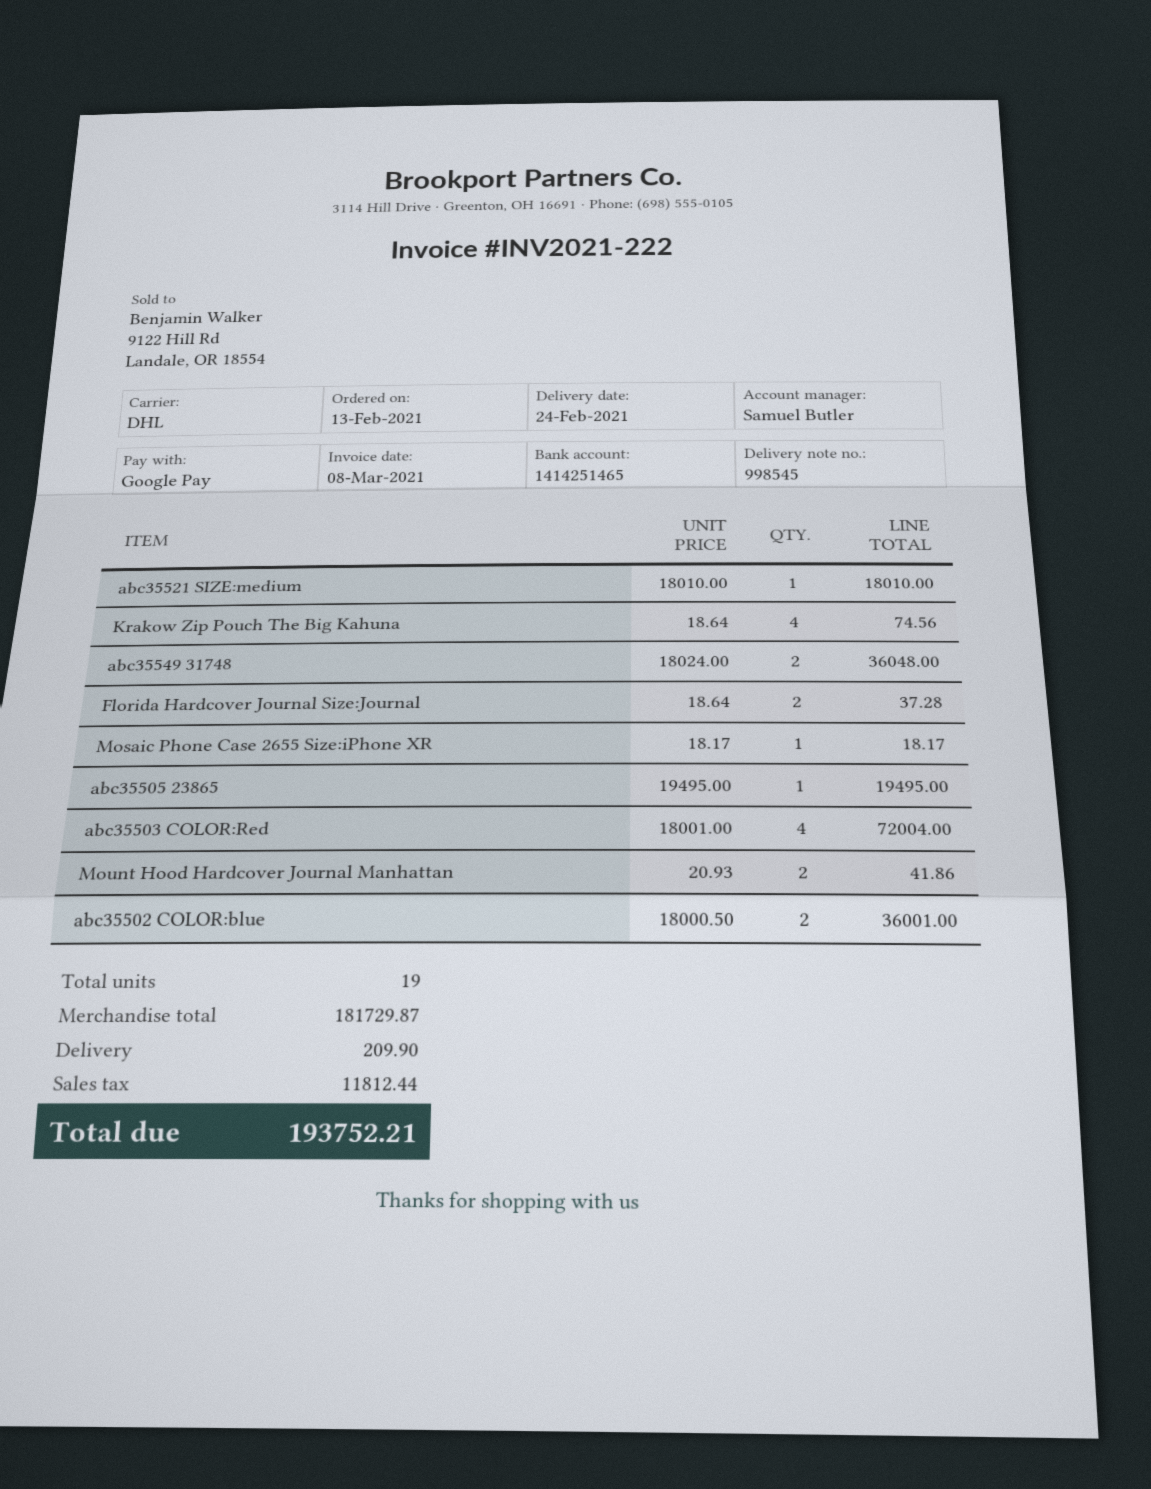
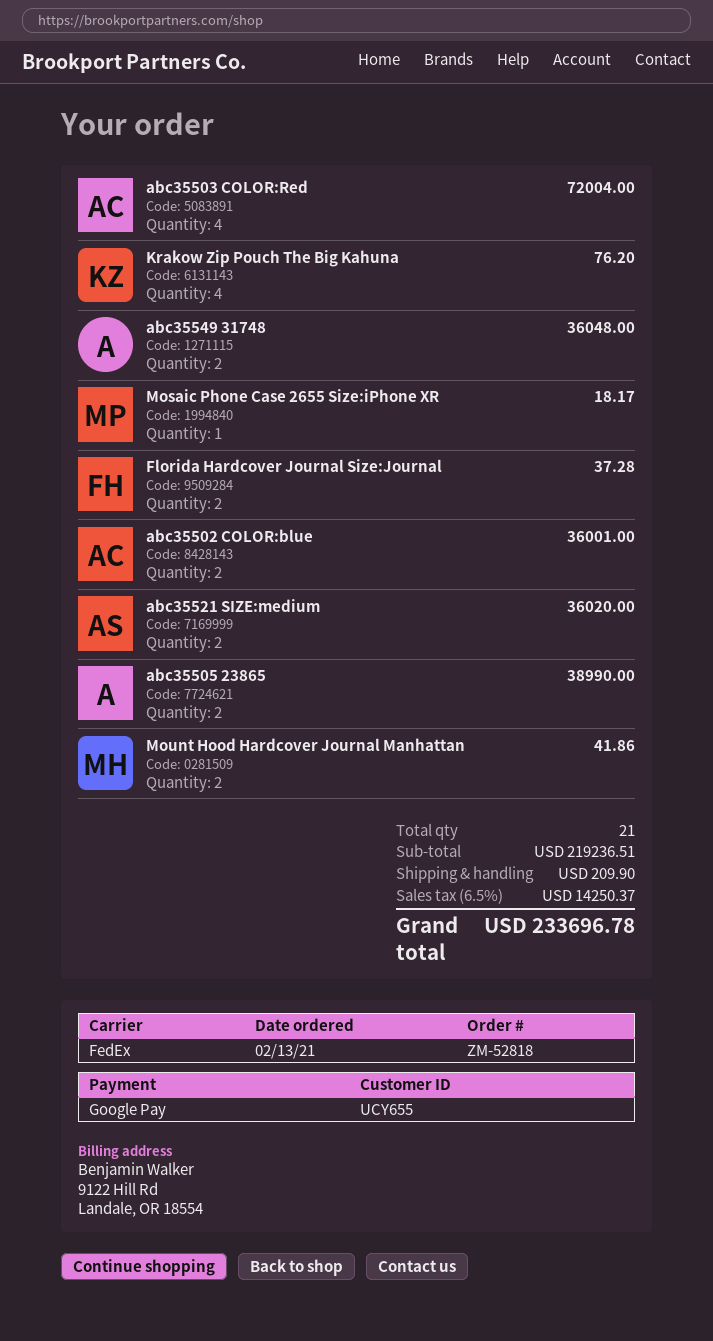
shipping method: DHL -> FedEx
abc35521 SIZE:medium: 1 for 18010.00 -> 2 for 36020.00
Krakow Zip Pouch The Big Kahuna: 4 for 74.56 -> 4 for 76.20
abc35505 23865: 1 for 19495.00 -> 2 for 38990.00
total quantity: 19 -> 21
subtotal: 181729.87 -> 219236.51
tax: 11812.44 -> 14250.37
total: 193752.21 -> 233696.78

